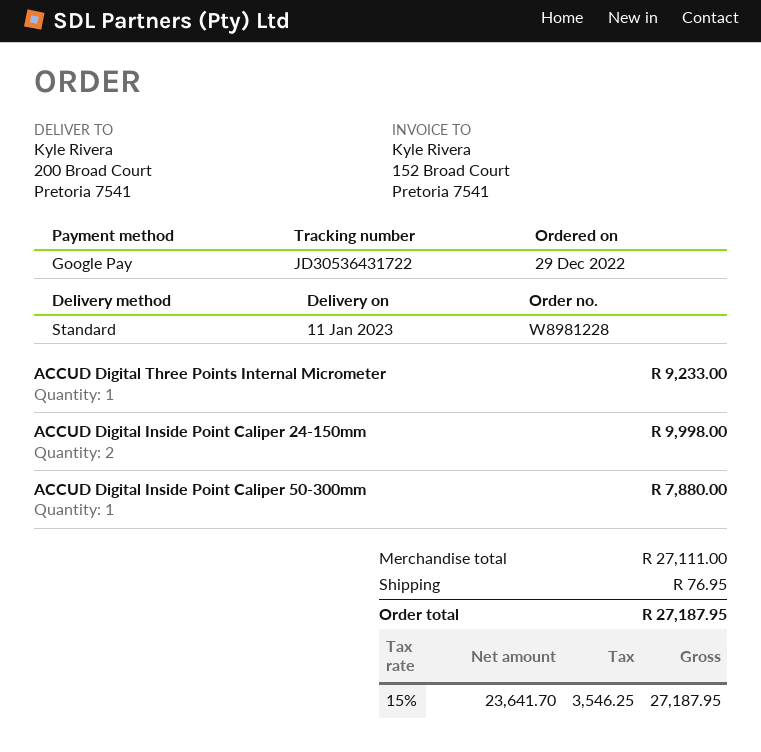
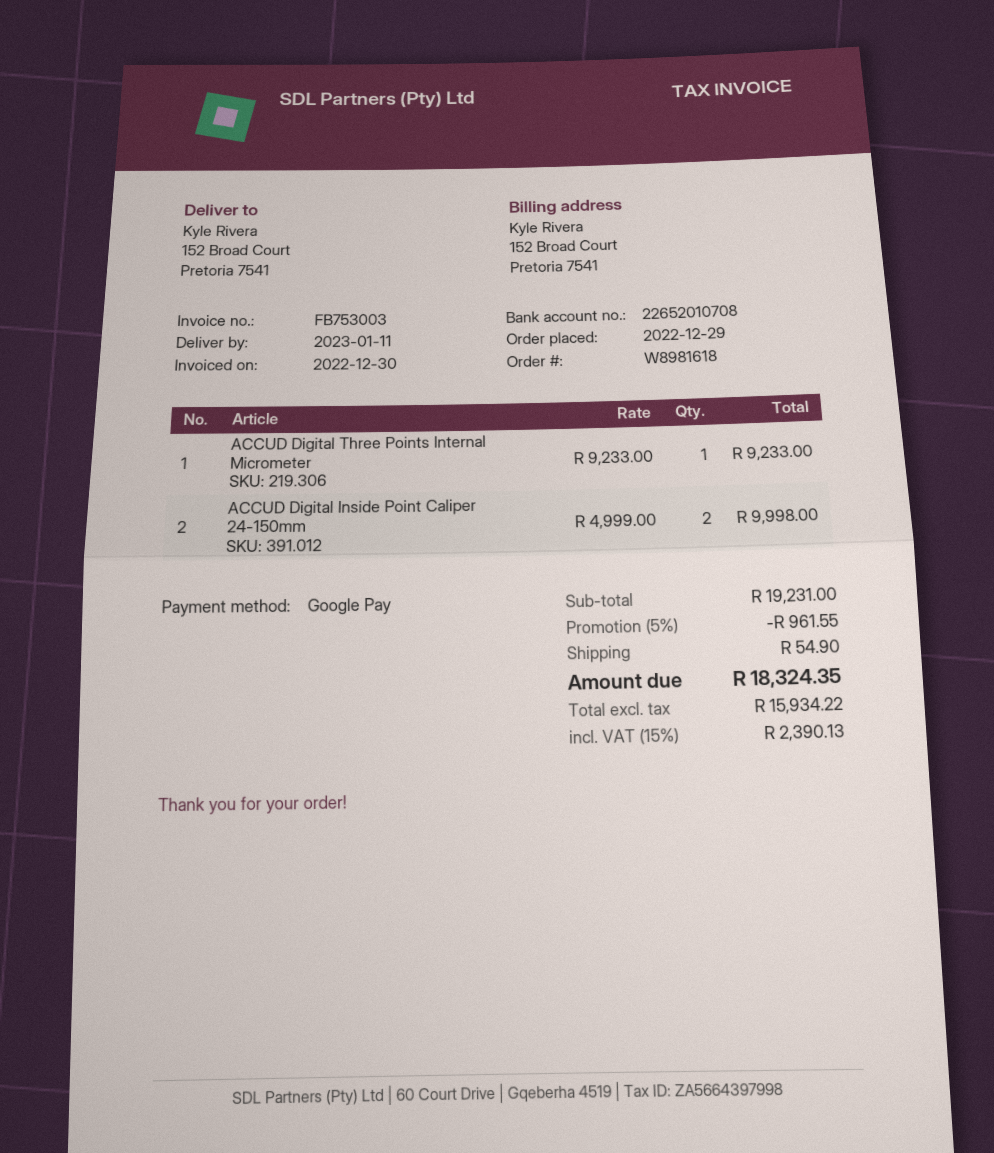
order number: W8981228 -> W8981618
ship to: 200 Broad Court, Pretoria 7541 -> 152 Broad Court, Pretoria 7541
ACCUD Digital Inside Point Caliper 50-300mm: 1 for 7880.00 -> none
subtotal: 27111.00 -> 19231.00
discount: none -> 5% = 961.55
shipping: 76.95 -> 54.90
net: 23641.70 -> 15934.22
tax: 15% = 3546.25 -> 15% = 2390.13
total: 27187.95 -> 18324.35

